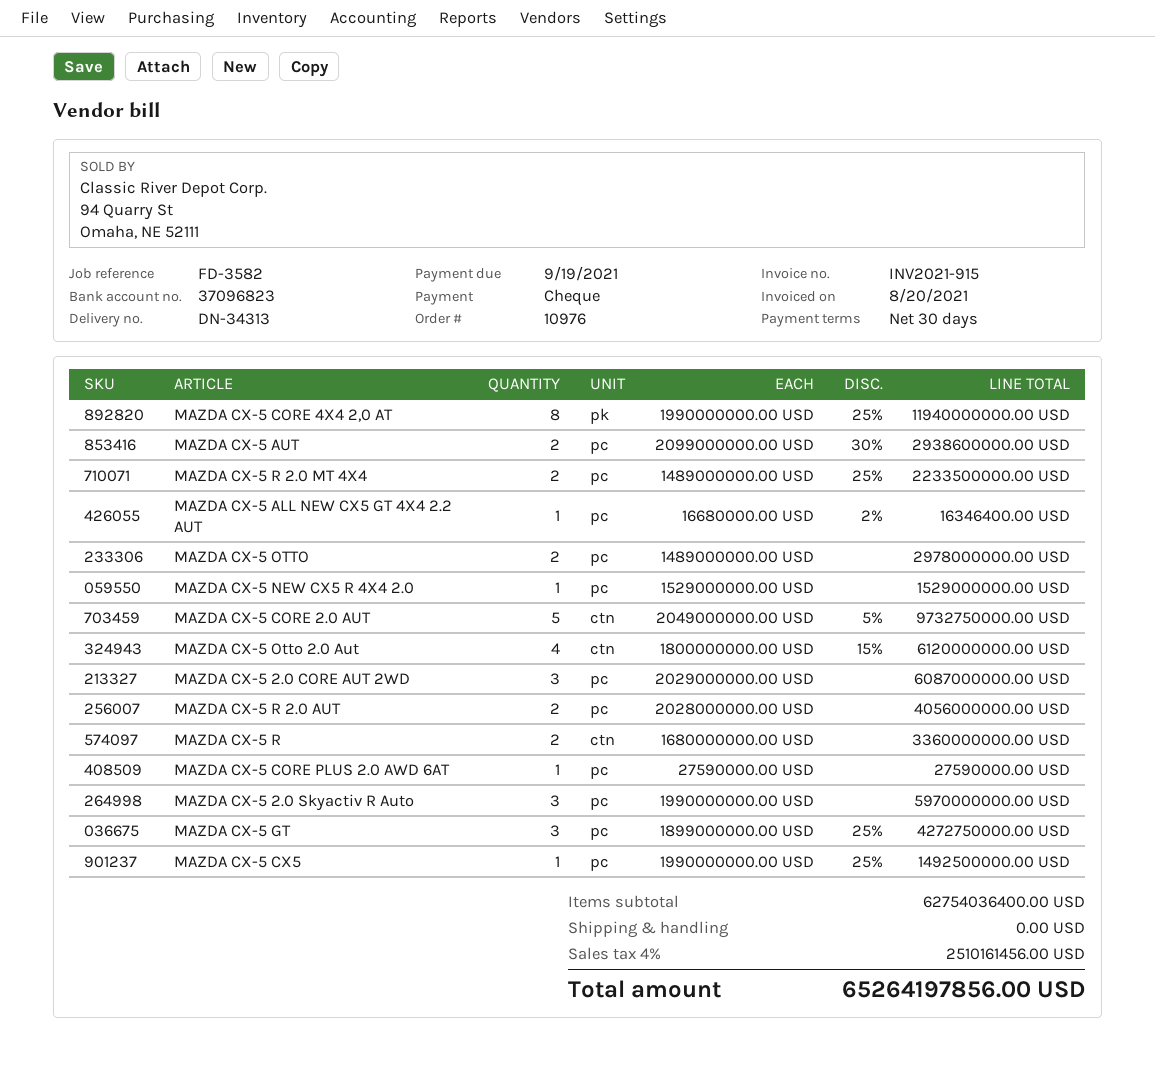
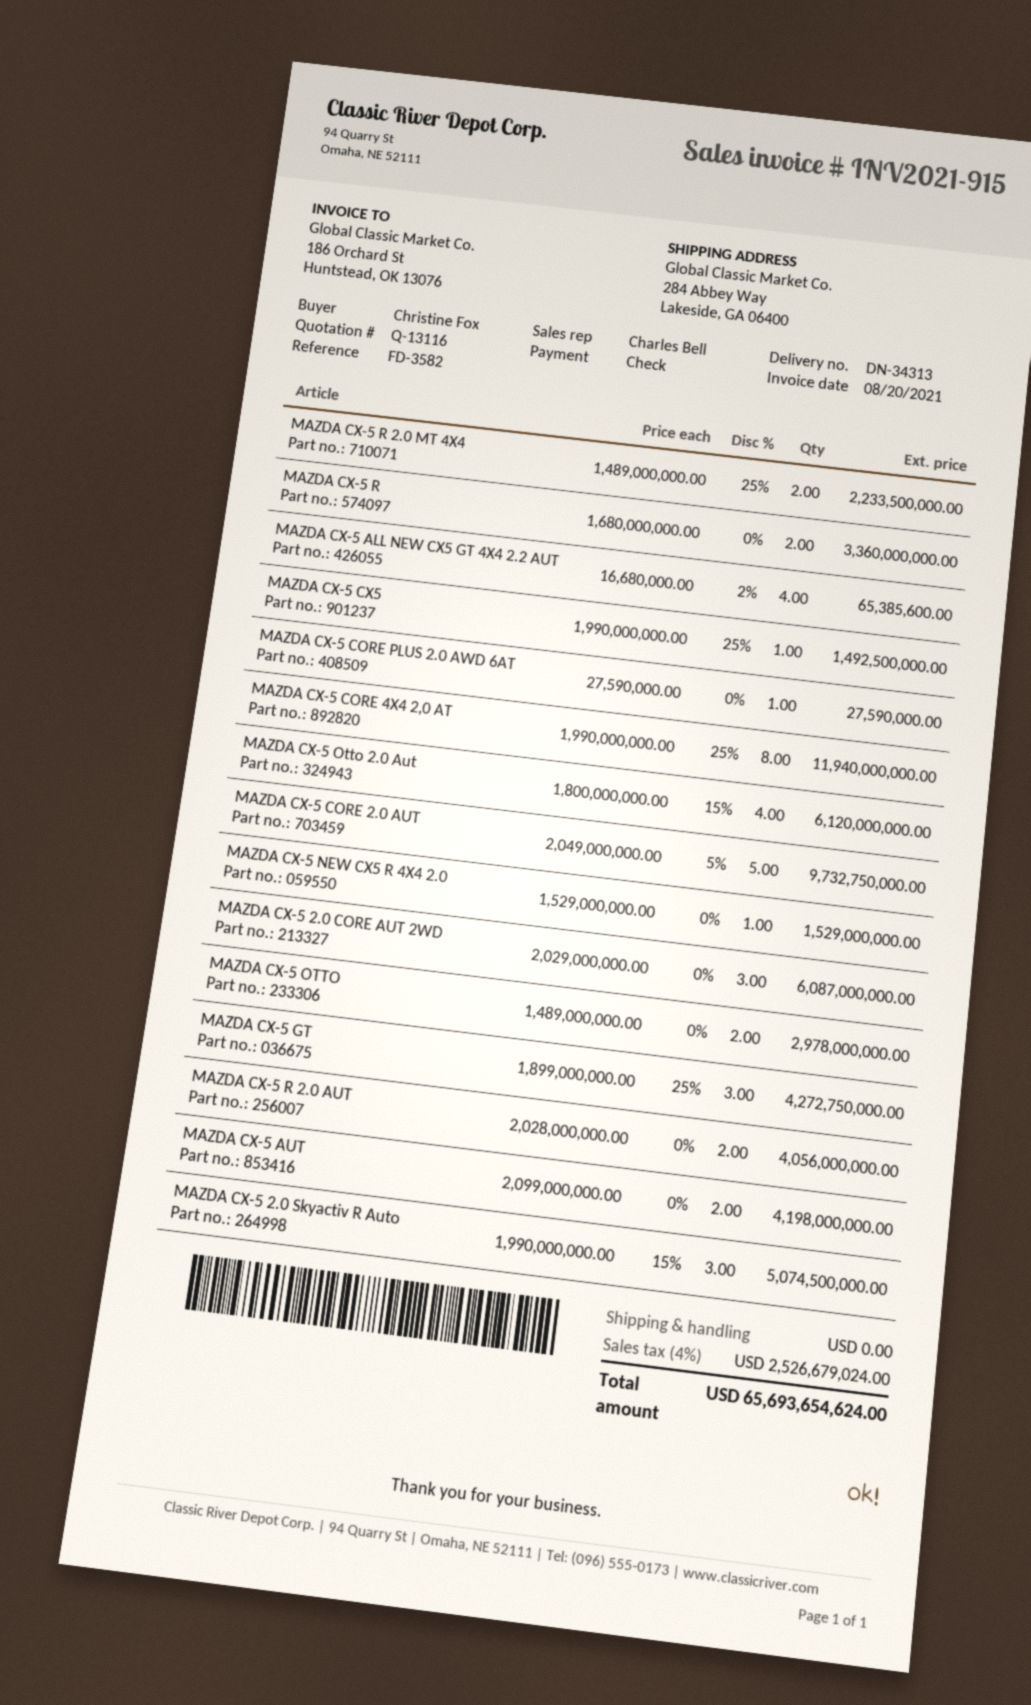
MAZDA CX-5 AUT: 2 x 2099000000.00 - 30% = 2938600000.00 -> 2 x 2099000000.00 = 4198000000.00
MAZDA CX-5 ALL NEW CX5 GT 4X4 2.2 AUT: 1 x 16680000.00 - 2% = 16346400.00 -> 4 x 16680000.00 - 2% = 65385600.00
MAZDA CX-5 2.0 Skyactiv R Auto: 3 x 1990000000.00 = 5970000000.00 -> 3 x 1990000000.00 - 15% = 5074500000.00
tax: 4% = 2510161456.00 -> 4% = 2526679024.00
total: 65264197856.00 -> 65693654624.00

